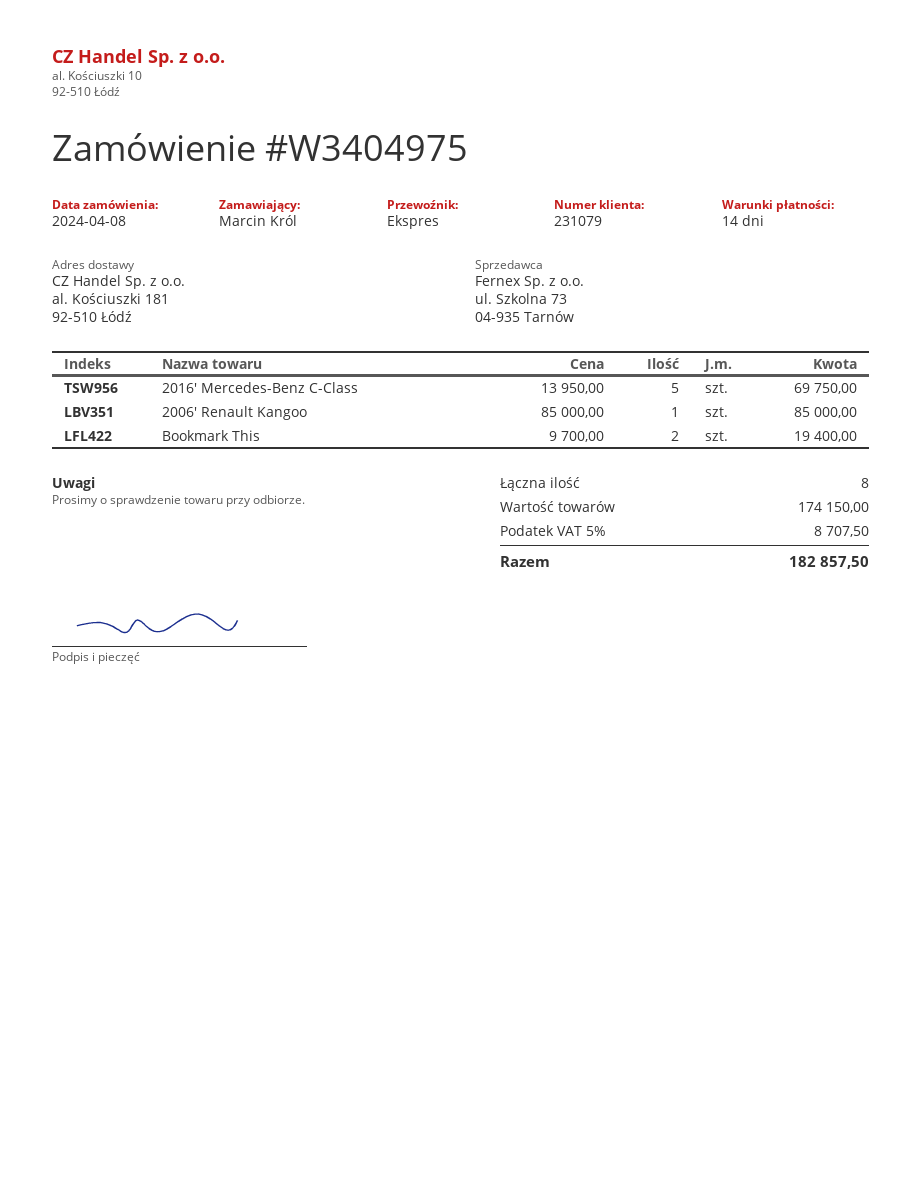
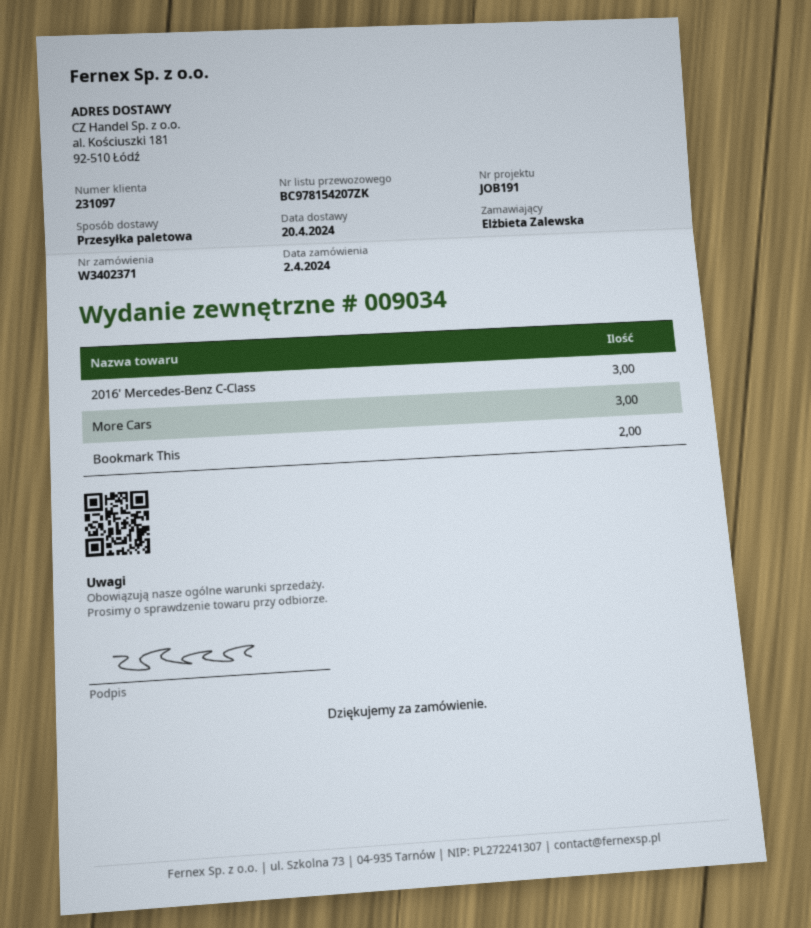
order number: W3404975 -> W3402371
order date: 2024-04-08 -> 2024-04-02
customer number: 231079 -> 231097
ordered by: Marcin Król -> Elżbieta Zalewska
shipping method: express -> pallet freight
2016' Mercedes-Benz C-Class: 5 -> 3
2006' Renault Kangoo: 1 -> none
More Cars: none -> 3

